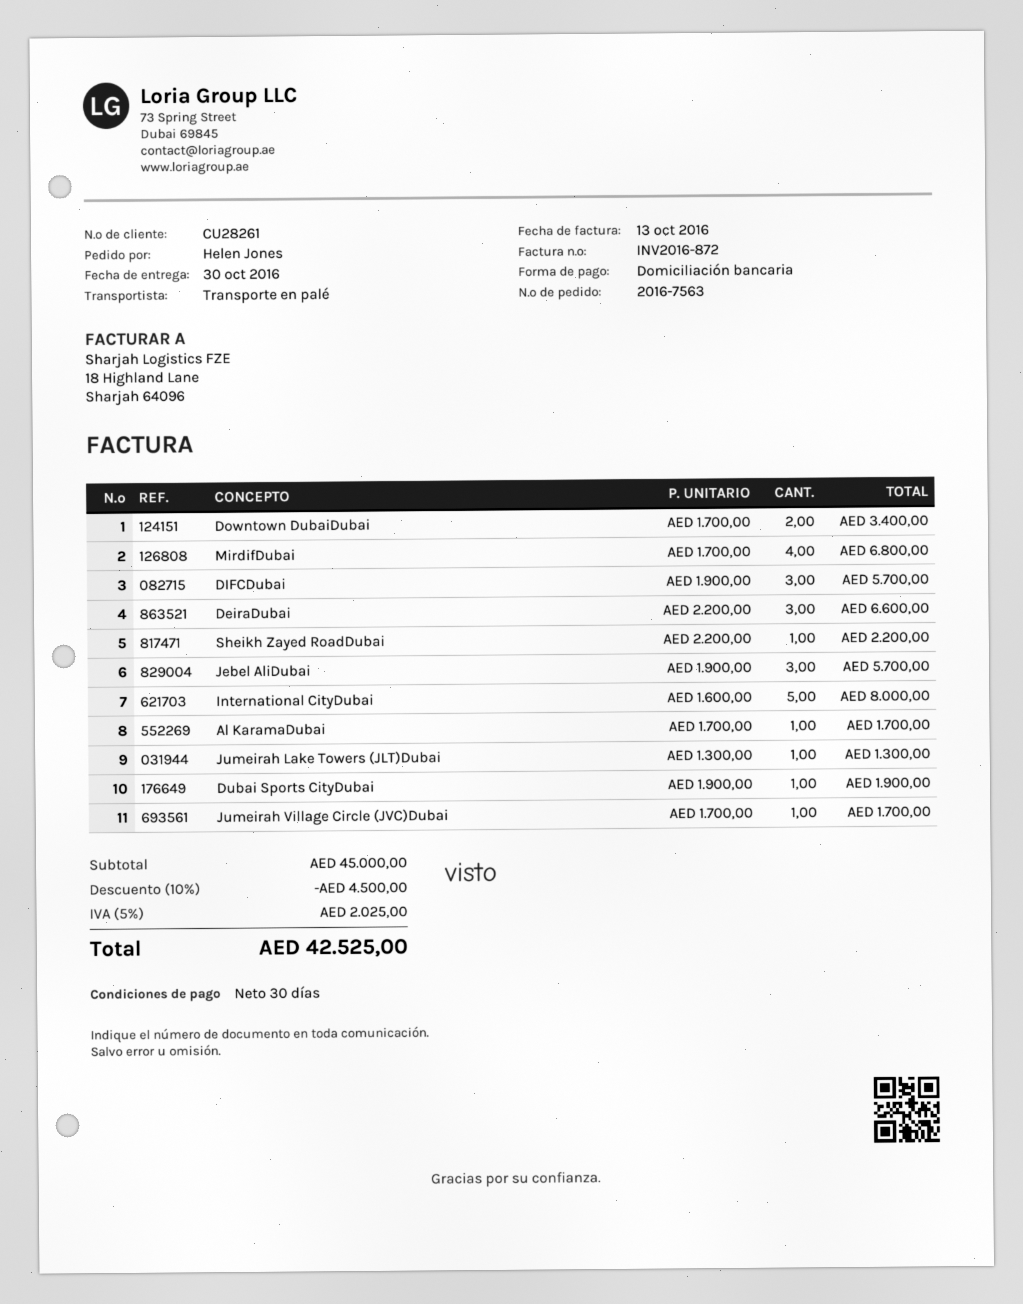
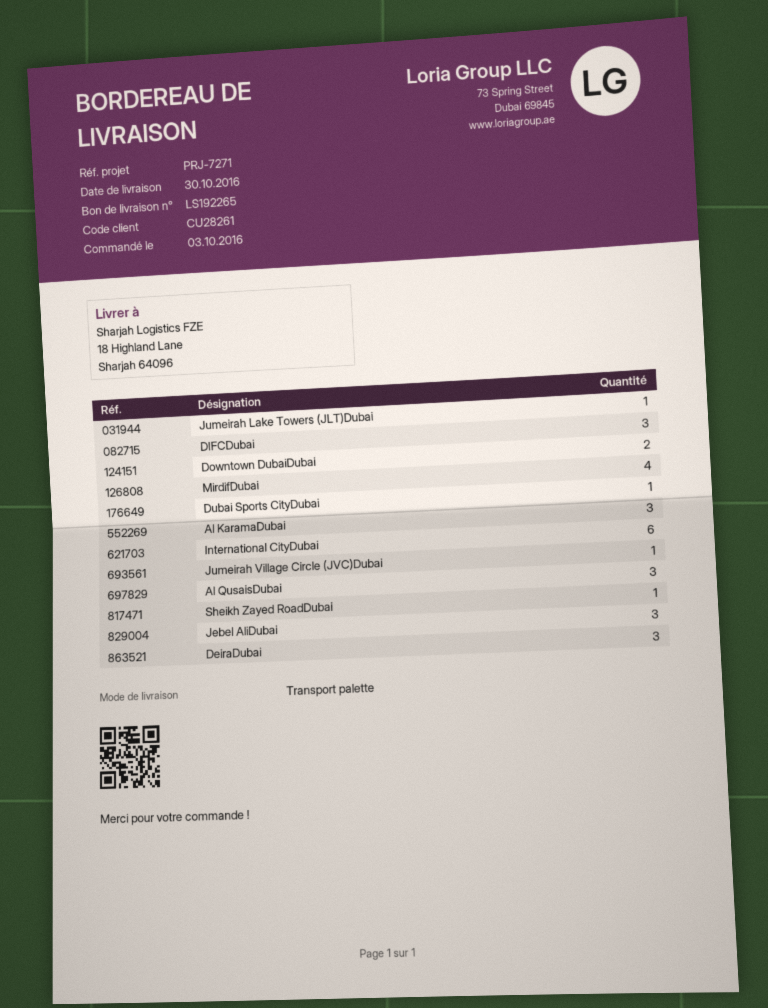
International CityDubai: 5 -> 6
Al KaramaDubai: 1 -> 3
Al QusaisDubai: none -> 3

